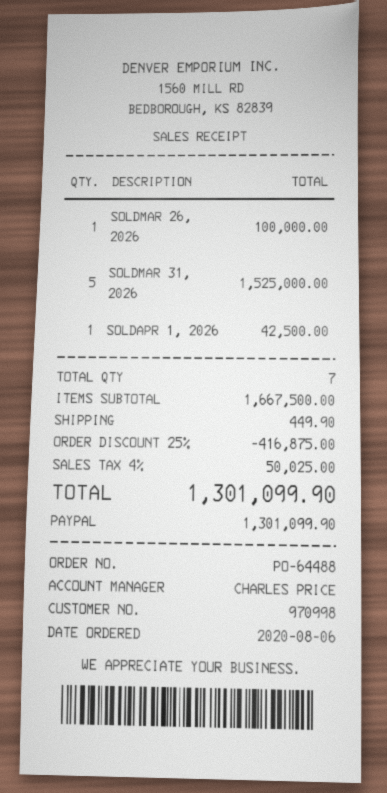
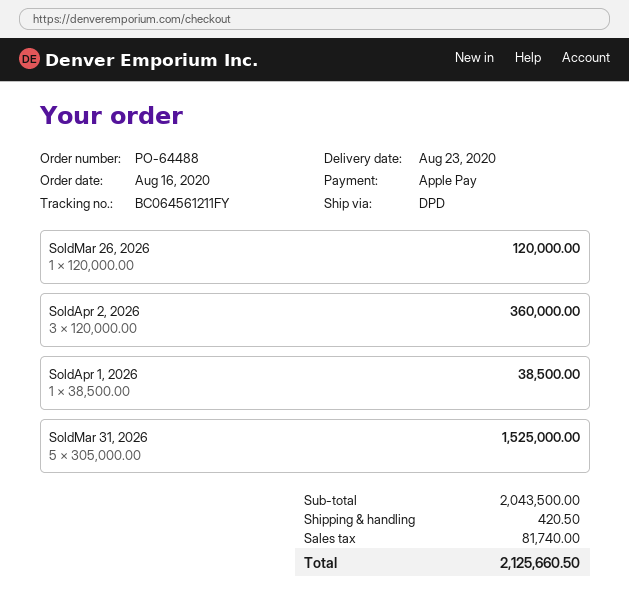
order date: 2020-08-06 -> 2020-08-16
payment method: PayPal -> Apple Pay
SOLDMAR 26, 2026: 1 for 100000.00 -> 1 for 120000.00
SOLDAPR 1, 2026: 1 for 42500.00 -> 1 for 38500.00
SoldApr 2, 2026: none -> 3 for 360000.00
subtotal: 1667500.00 -> 2043500.00
discount: 25% = 416875.00 -> none
shipping: 449.90 -> 420.50
tax: 50025.00 -> 81740.00
total: 1301099.90 -> 2125660.50

